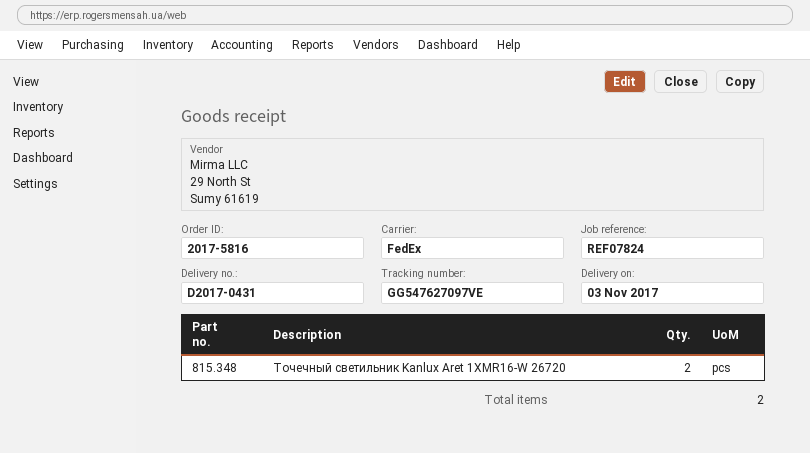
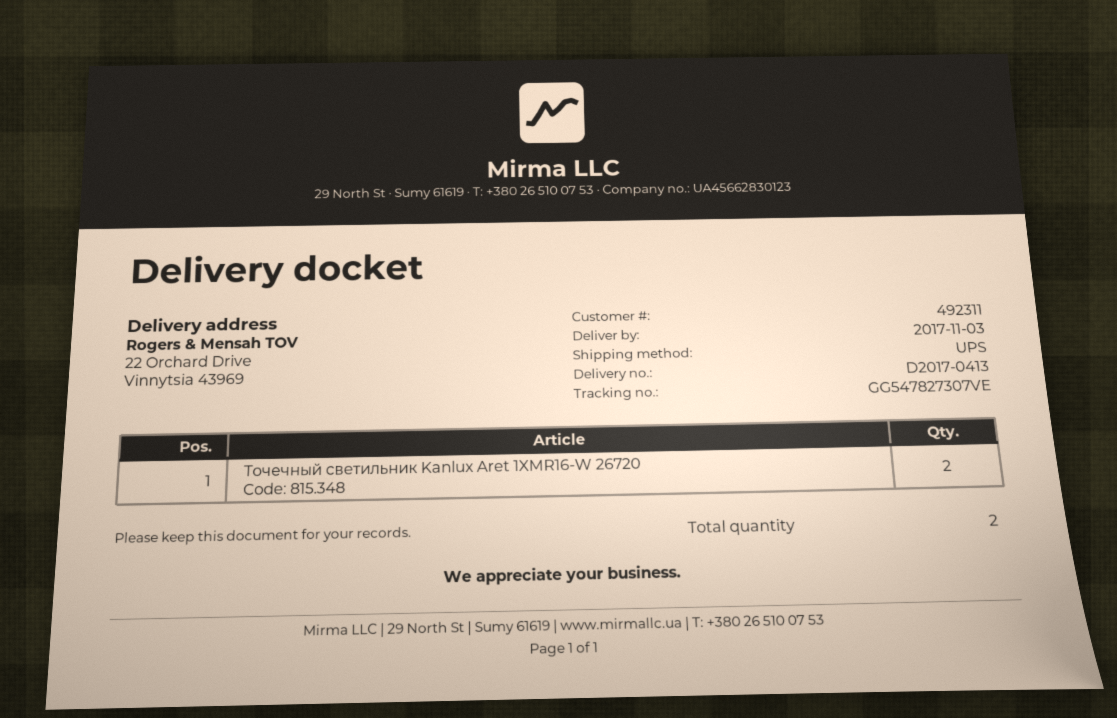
delivery note number: D2017-0431 -> D2017-0413
shipping method: FedEx -> UPS
tracking number: GG547627097VE -> GG547827307VE

